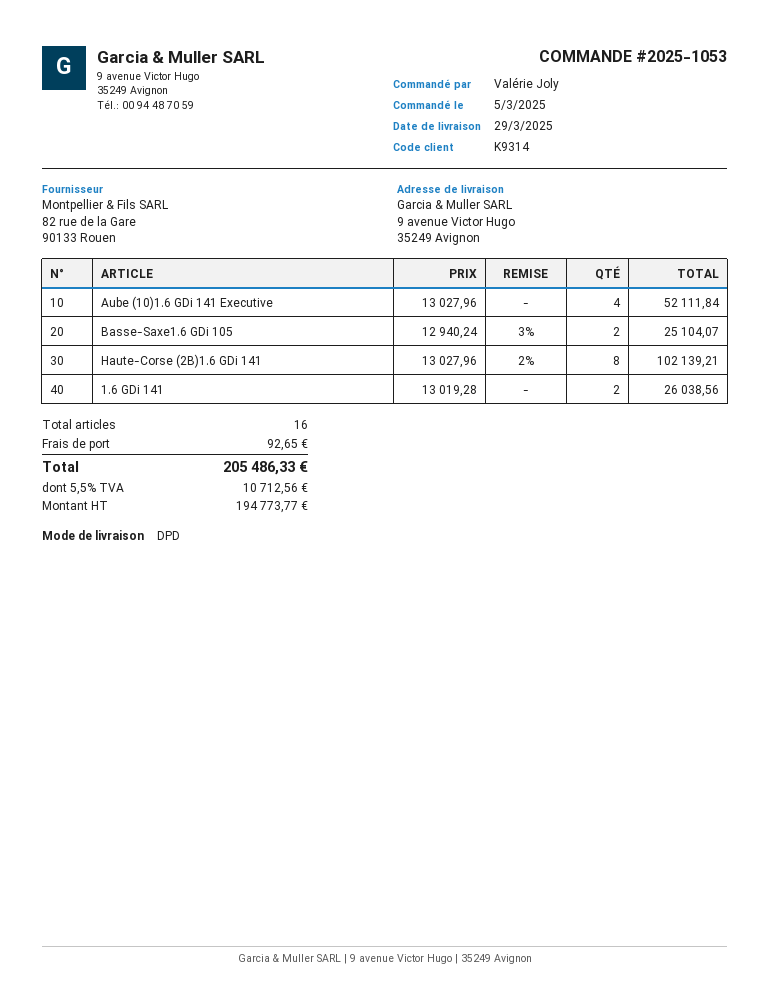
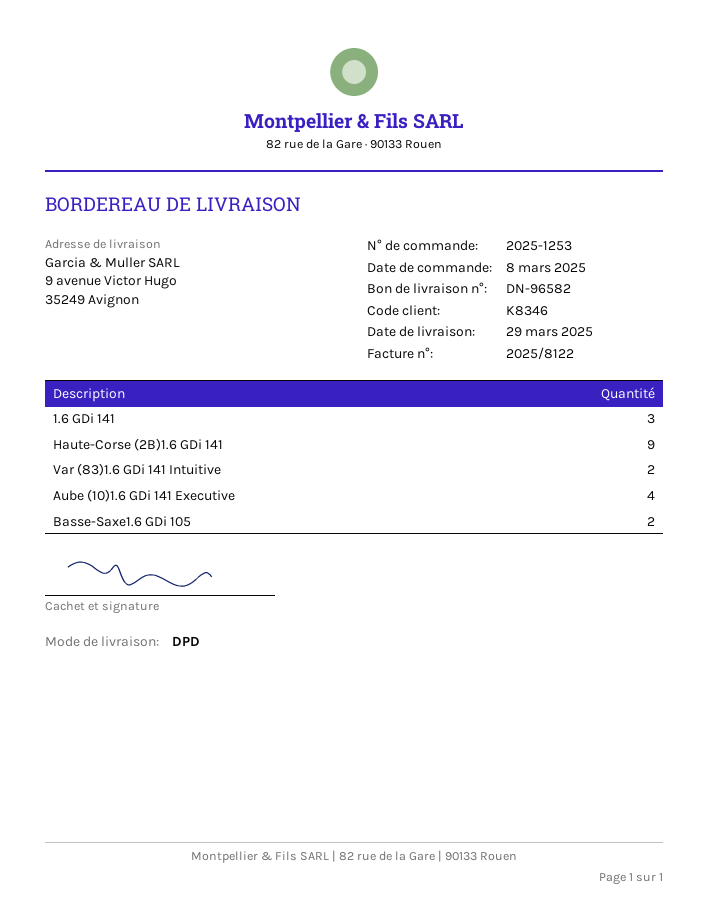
order number: 2025-1053 -> 2025-1253
order date: 2025-03-05 -> 2025-03-08
customer number: K9314 -> K8346
Haute-Corse (2B)1.6 GDi 141: 8 -> 9
1.6 GDi 141: 2 -> 3
Var (83)1.6 GDi 141 Intuitive: none -> 2

